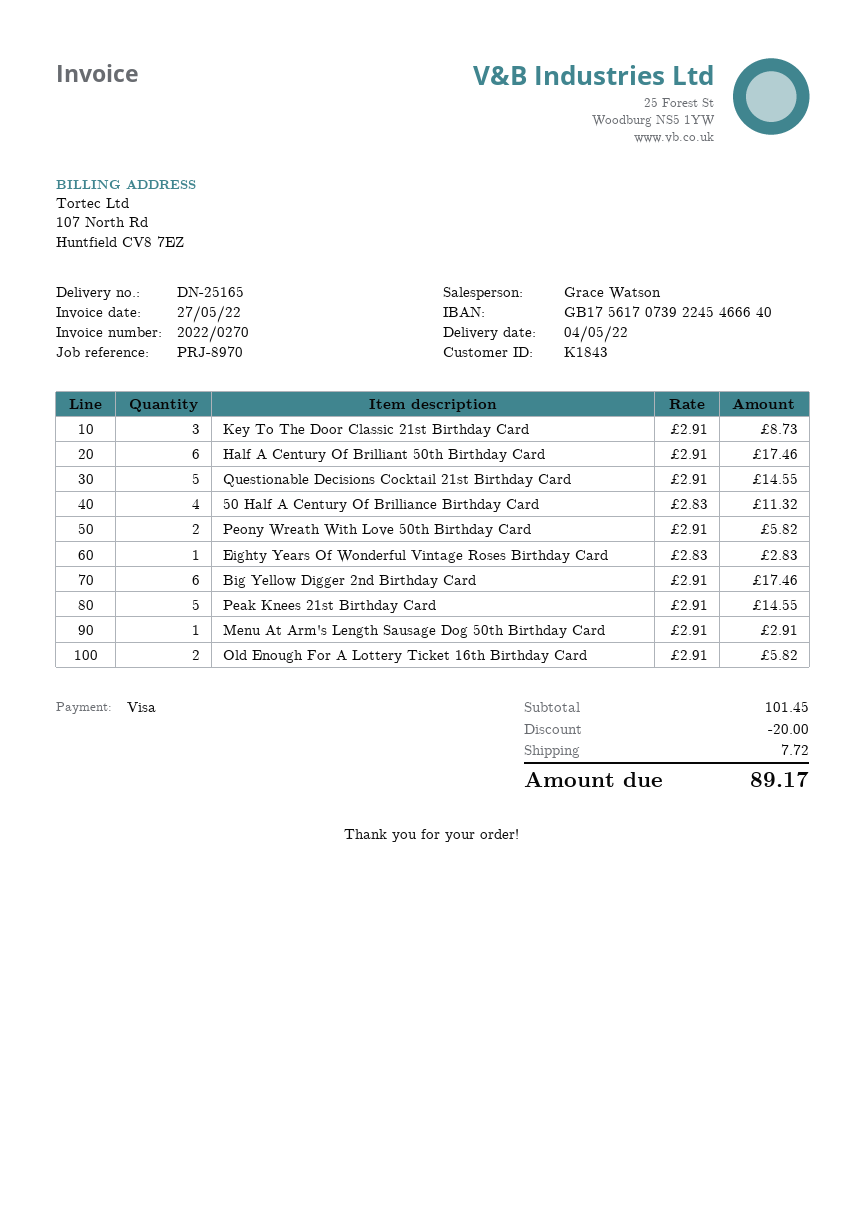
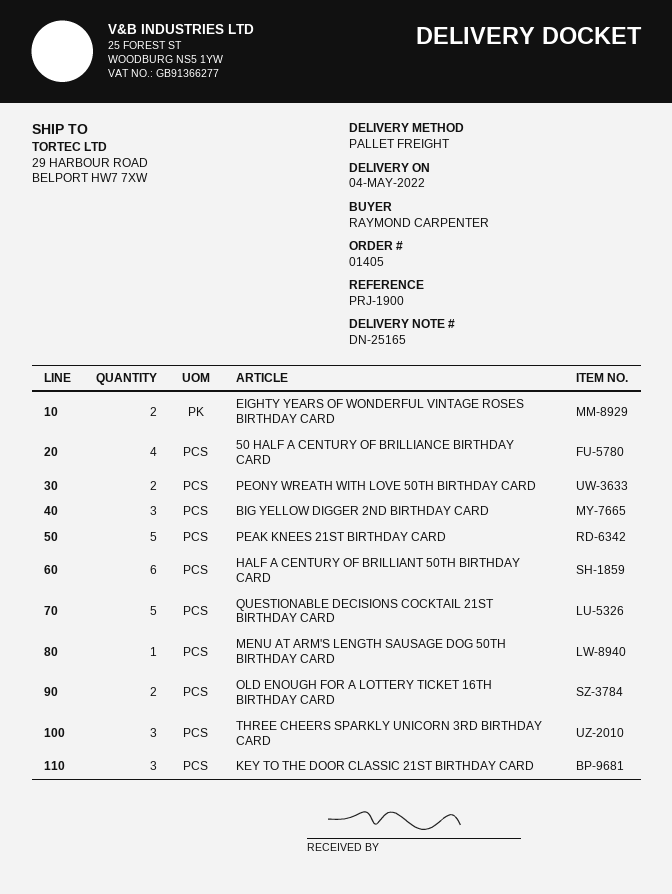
reference: PRJ-8970 -> PRJ-1900
Eighty Years Of Wonderful Vintage Roses Birthday Card: 1 -> 2
Big Yellow Digger 2nd Birthday Card: 6 -> 3
THREE CHEERS SPARKLY UNICORN 3RD BIRTHDAY CARD: none -> 3

